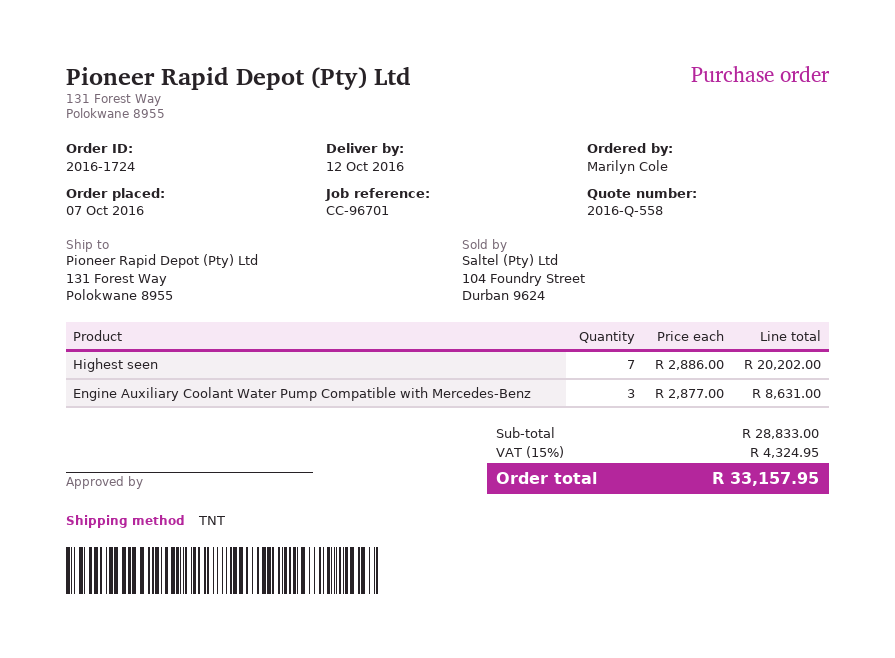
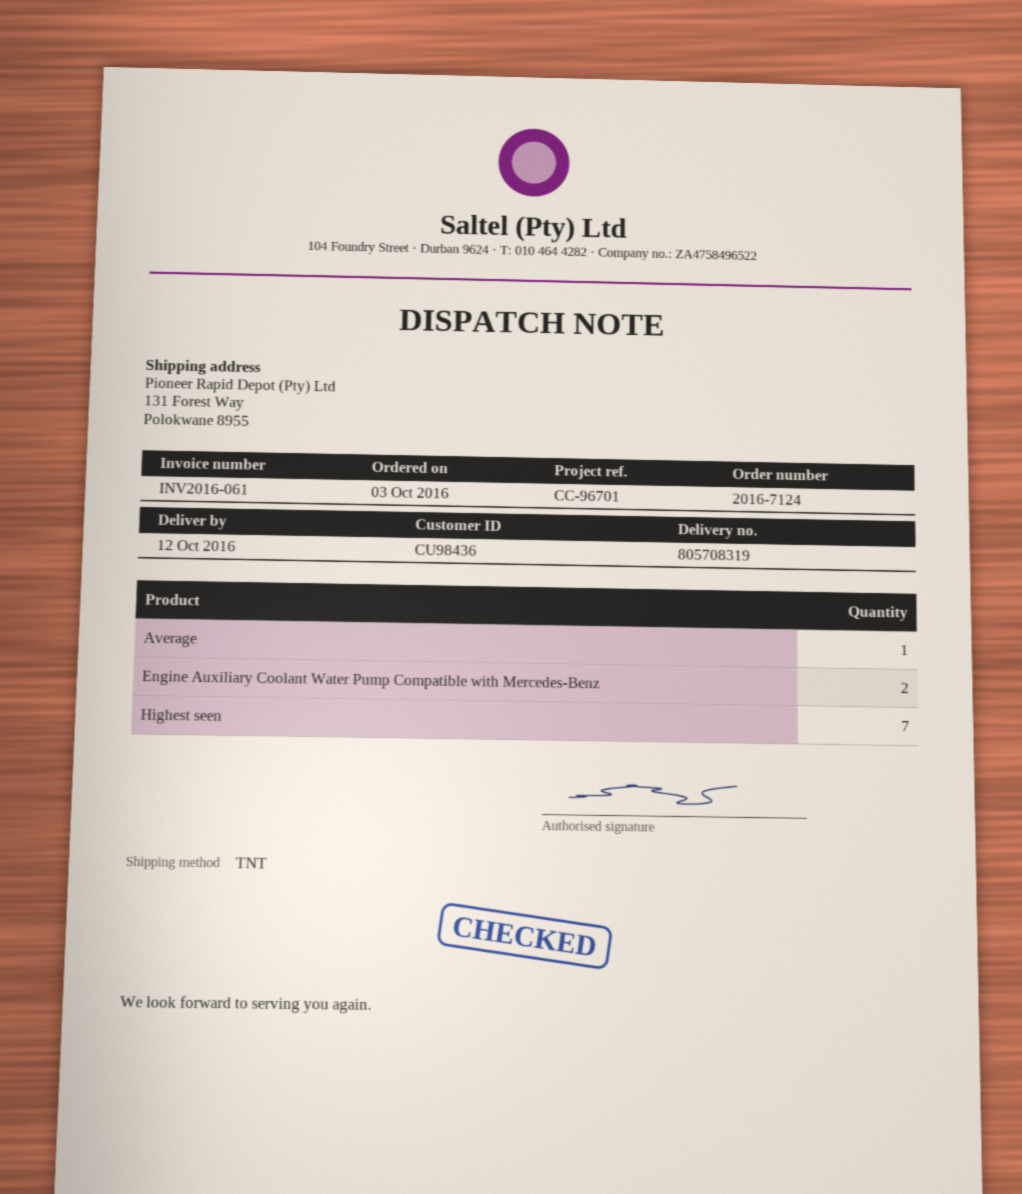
order number: 2016-1724 -> 2016-7124
order date: 2016-10-07 -> 2016-10-03
Engine Auxiliary Coolant Water Pump Compatible with Mercedes-Benz: 3 -> 2
Average: none -> 1

